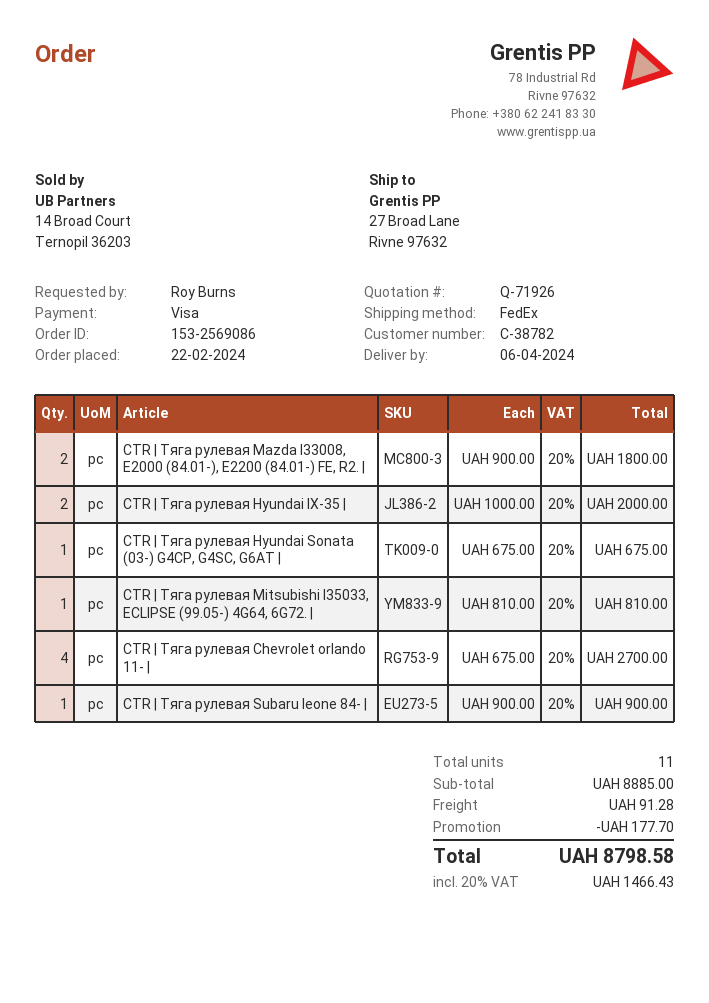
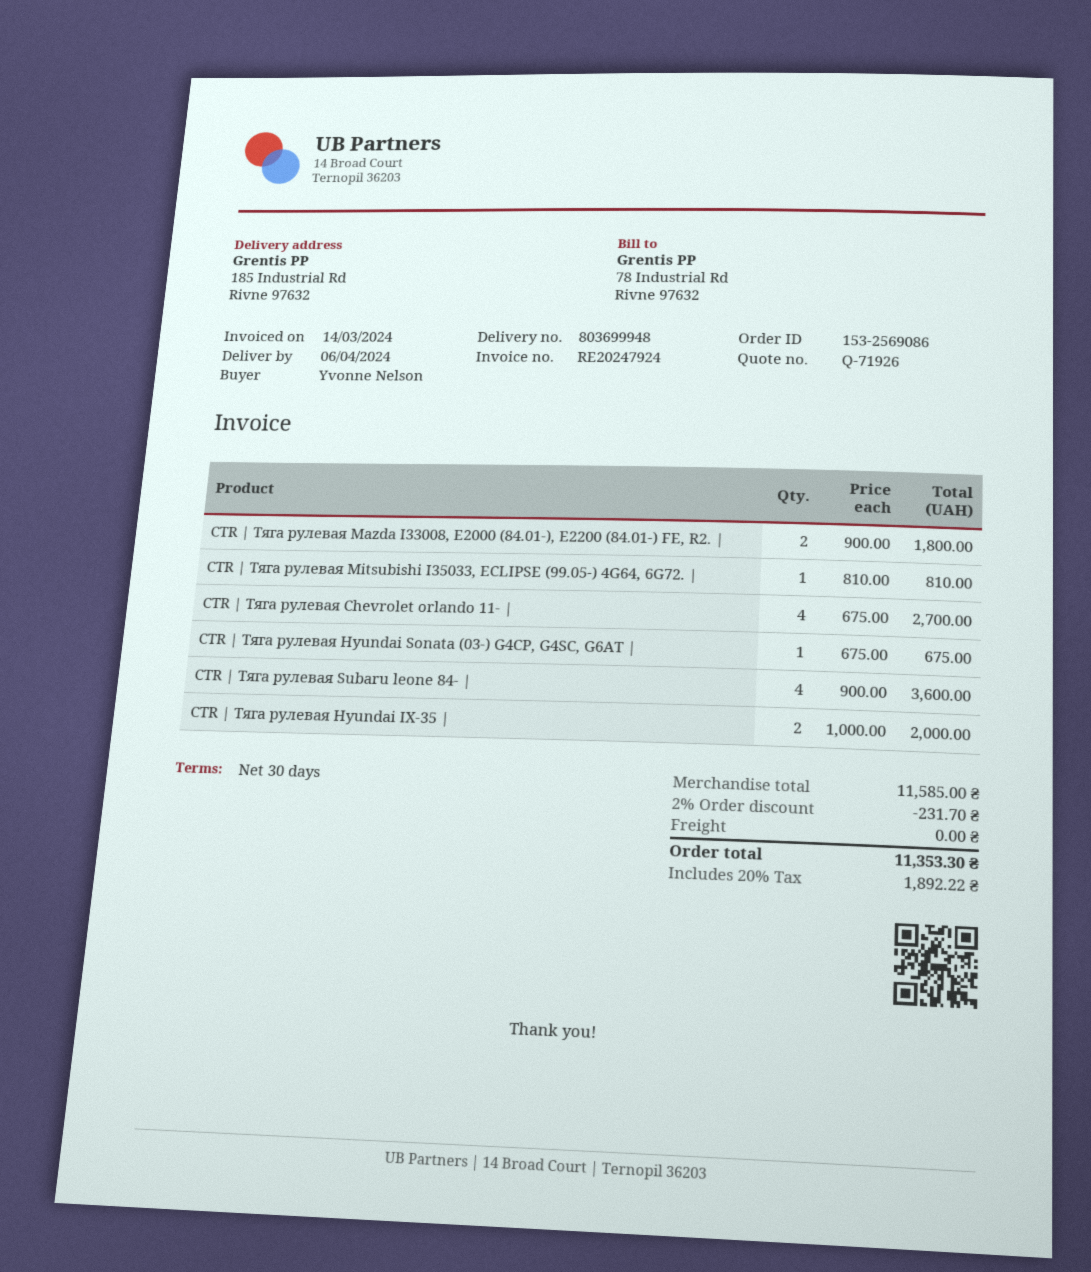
ordered by: Roy Burns -> Yvonne Nelson
ship to: 27 Broad Lane, Rivne 97632 -> 185 Industrial Rd, Rivne 97632
CTR | Тяга рулевая Subaru leone 84- |: 1 x 900.00 = 900.00 -> 4 x 900.00 = 3600.00
subtotal: 8885.00 -> 11585.00
discount: 177.70 -> 231.70
shipping: 91.28 -> 0.00
tax: 20% = 1466.43 -> 20% = 1892.22
total: 8798.58 -> 11353.30

